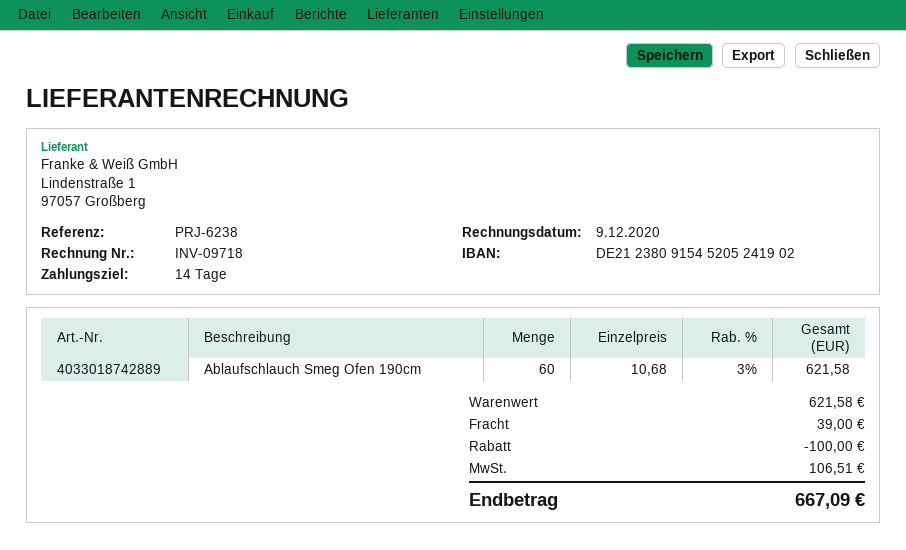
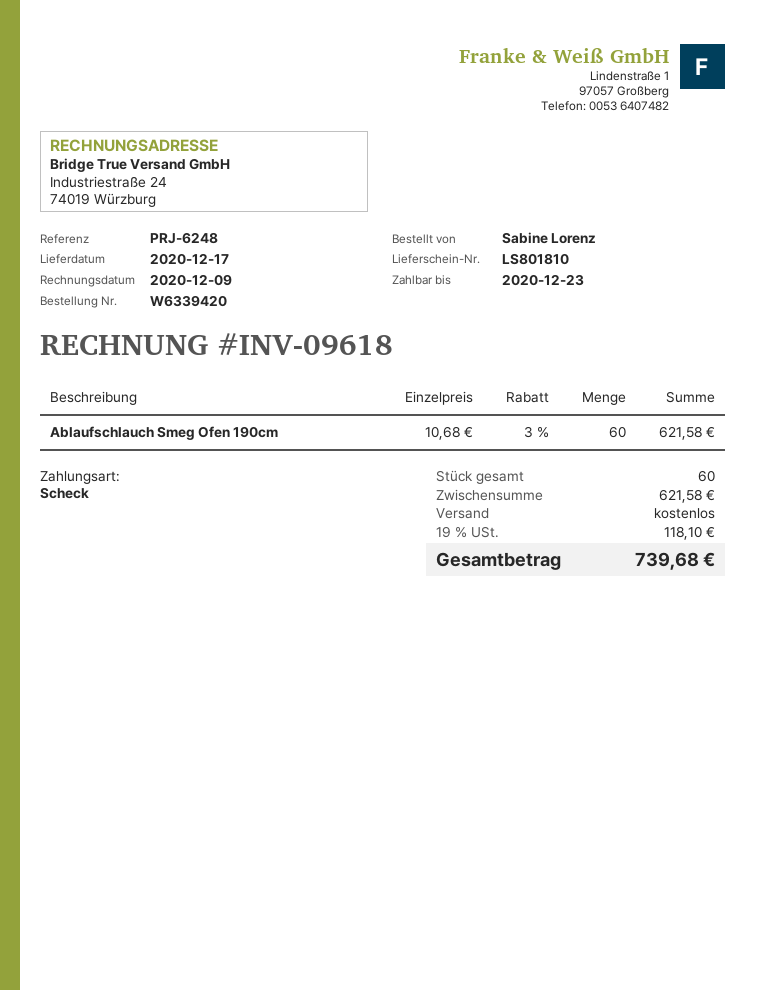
invoice number: INV-09718 -> INV-09618
reference: PRJ-6238 -> PRJ-6248
discount: 100.00 -> none
shipping: 39.00 -> 0.00
tax: 106.51 -> 118.10
total: 667.09 -> 739.68

